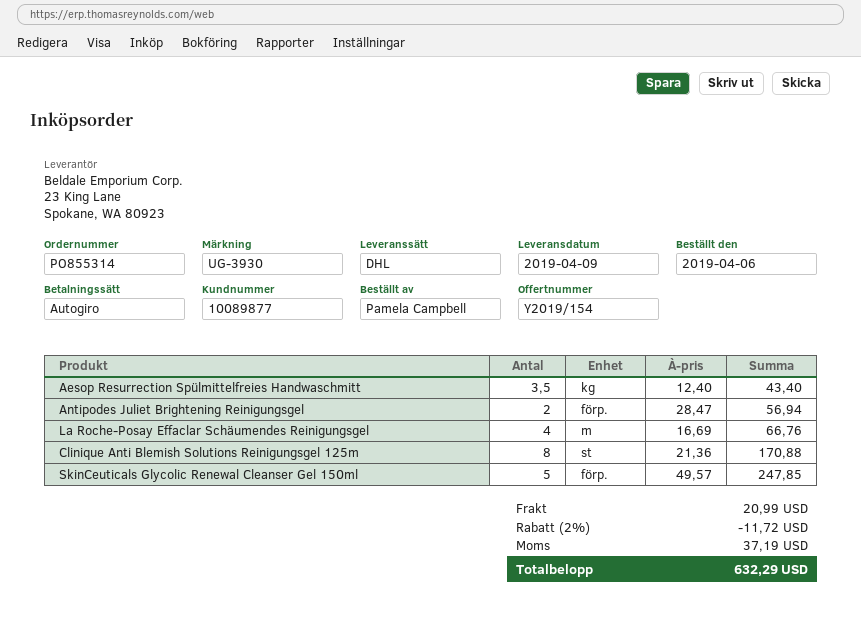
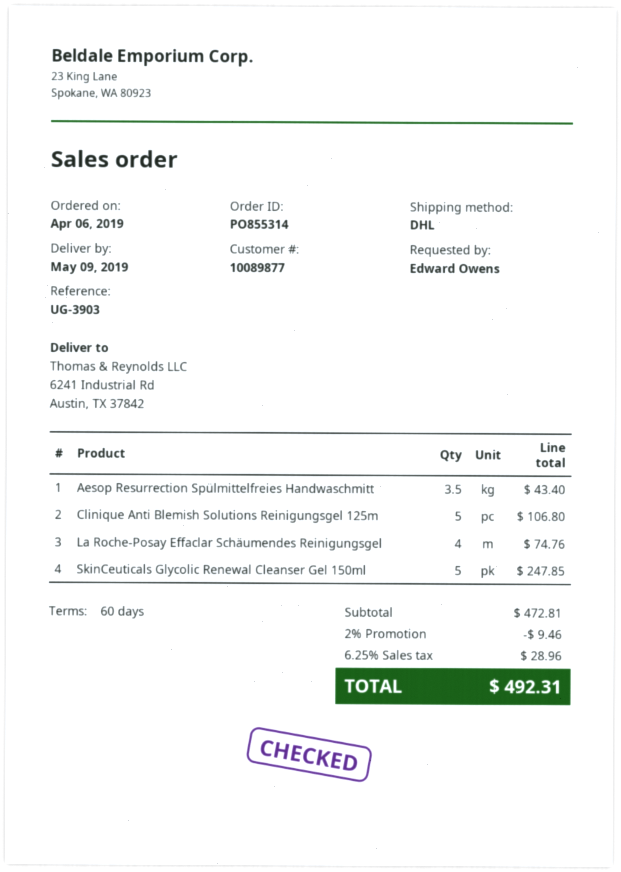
delivery date: 2019-04-09 -> 2019-05-09
reference: UG-3930 -> UG-3903
ordered by: Pamela Campbell -> Edward Owens
Antipodes Juliet Brightening Reinigungsgel: 2 for 56.94 -> none
La Roche-Posay Effaclar Schäumendes Reinigungsgel: 4 for 66.76 -> 4 for 74.76
Clinique Anti Blemish Solutions Reinigungsgel 125m: 8 for 170.88 -> 5 for 106.80
discount: 2% = 11.72 -> 2% = 9.46
shipping: 20.99 -> none
tax: 37.19 -> 28.96
total: 632.29 -> 492.31

